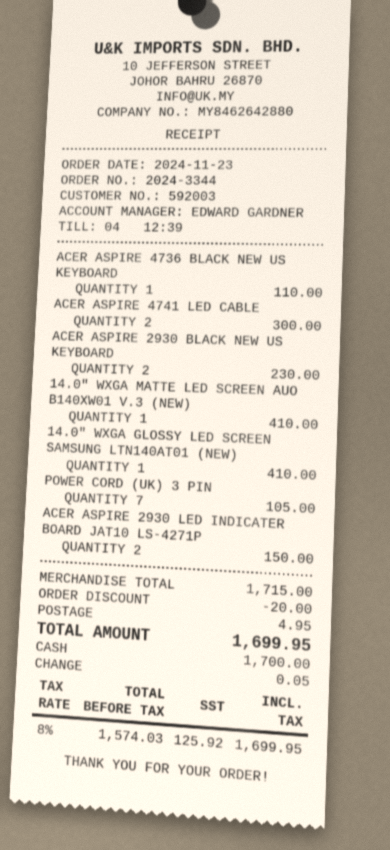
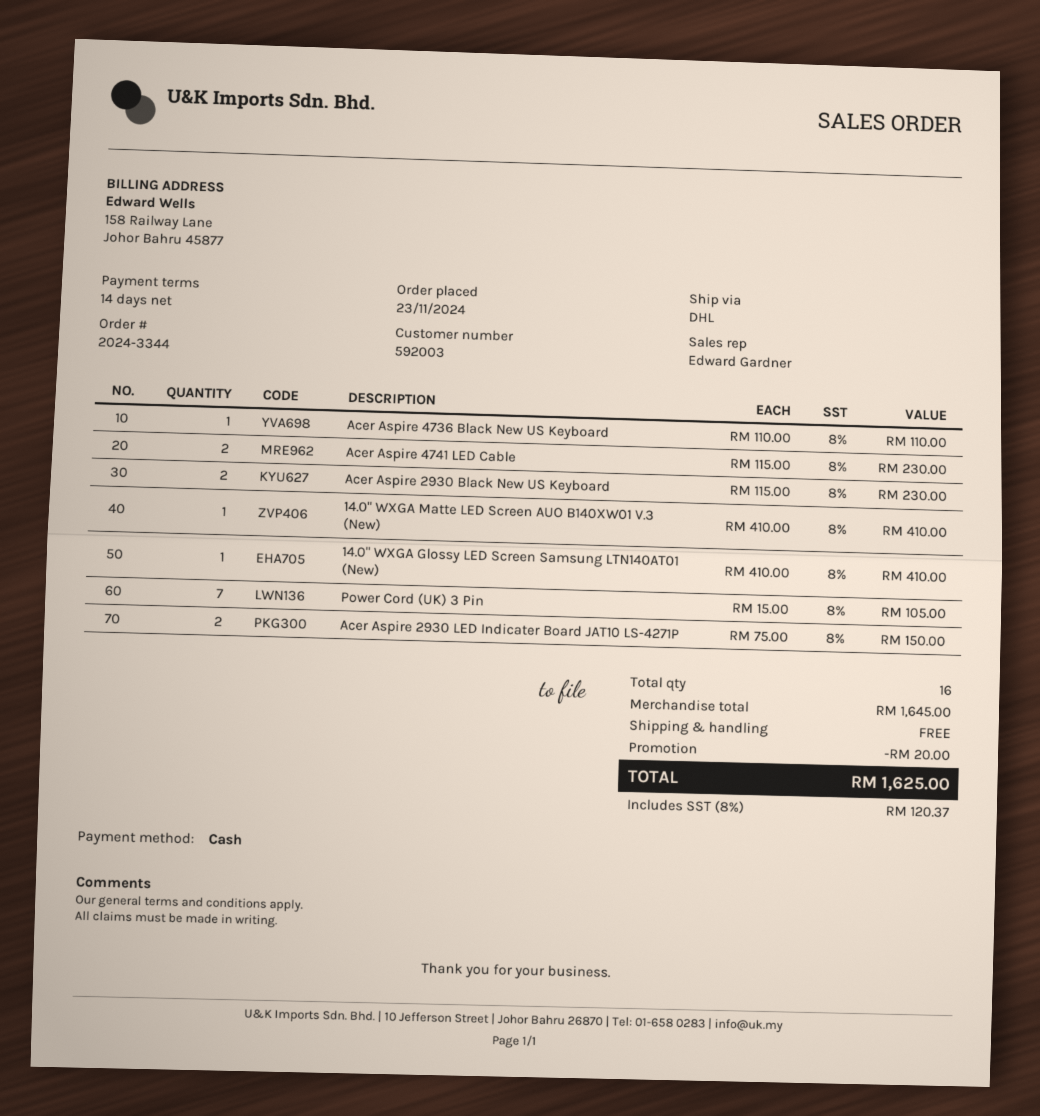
ACER ASPIRE 4741 LED CABLE: 2 for 300.00 -> 2 for 230.00
subtotal: 1715.00 -> 1645.00
shipping: 4.95 -> 0.00
tax: 8% = 125.92 -> 8% = 120.37
total: 1699.95 -> 1625.00

